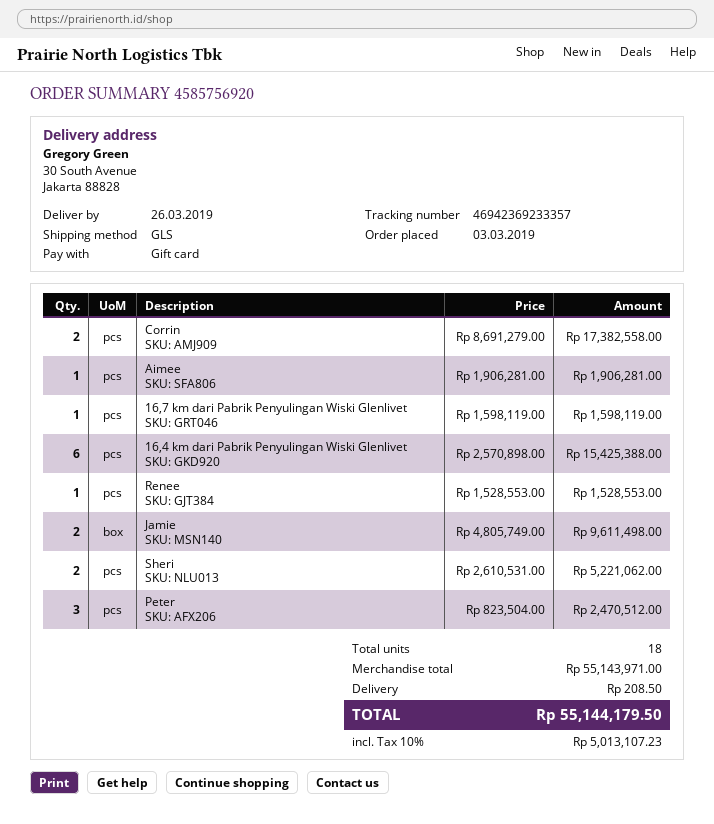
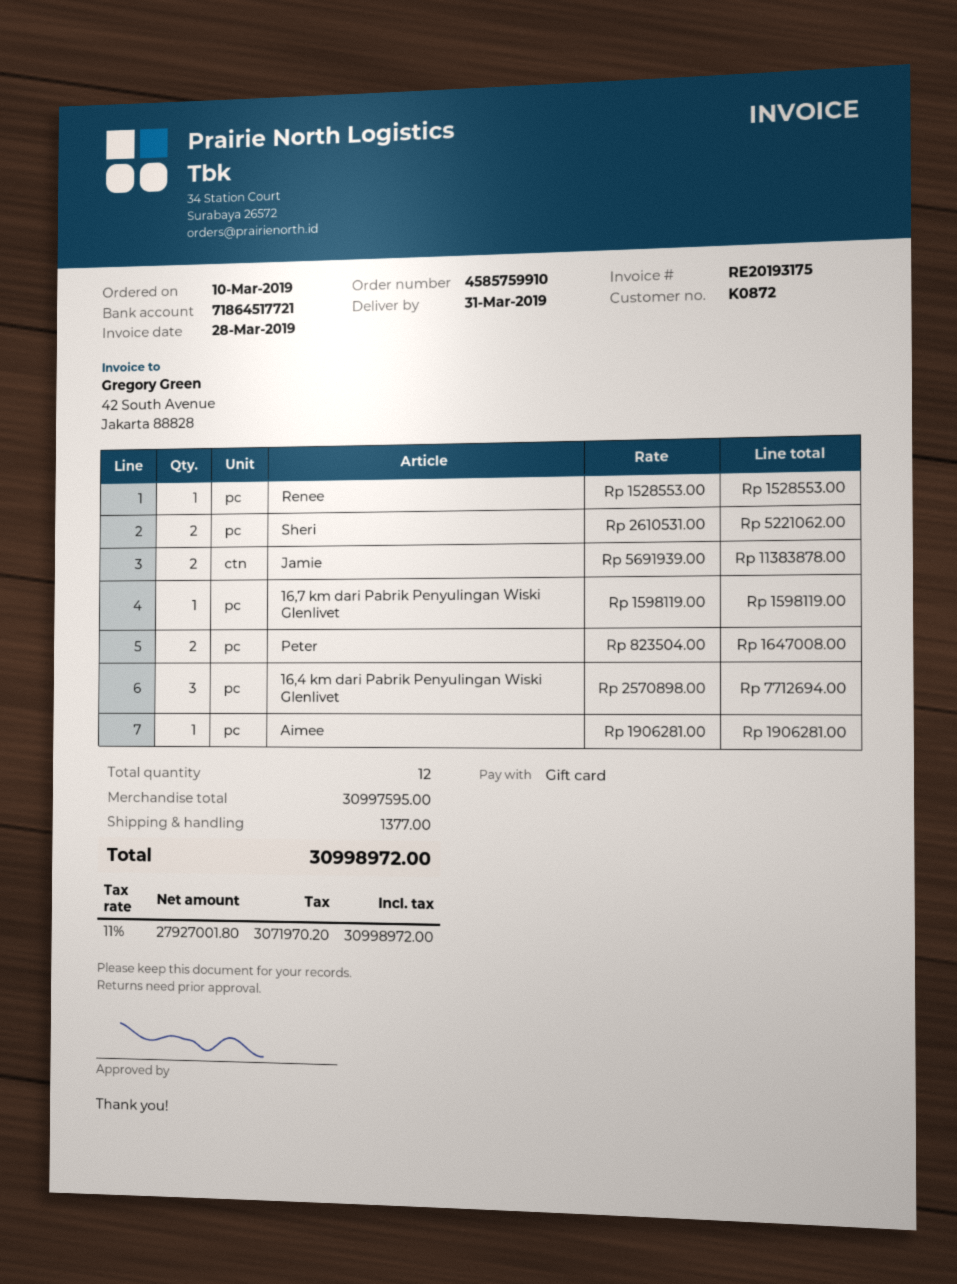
order number: 4585756920 -> 4585759910
order date: 2019-03-03 -> 2019-03-10
delivery date: 2019-03-26 -> 2019-03-31
Corrin: 2 x 8691279.00 = 17382558.00 -> none
16,4 km dari Pabrik Penyulingan Wiski Glenlivet: 6 x 2570898.00 = 15425388.00 -> 3 x 2570898.00 = 7712694.00
Jamie: 2 x 4805749.00 = 9611498.00 -> 2 x 5691939.00 = 11383878.00
Peter: 3 x 823504.00 = 2470512.00 -> 2 x 823504.00 = 1647008.00
total quantity: 18 -> 12
subtotal: 55143971.00 -> 30997595.00
shipping: 208.50 -> 1377.00
tax: 10% = 5013107.23 -> 11% = 3071970.20
total: 55144179.50 -> 30998972.00

